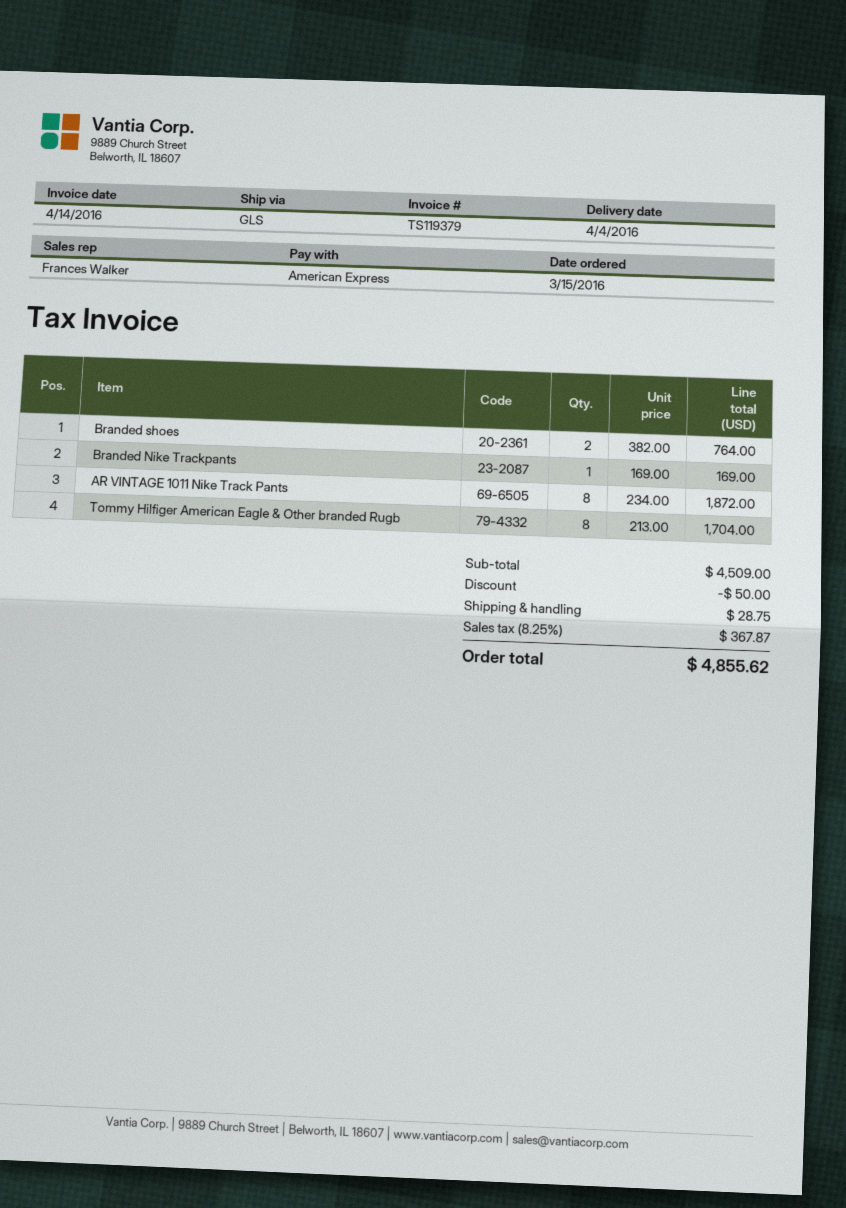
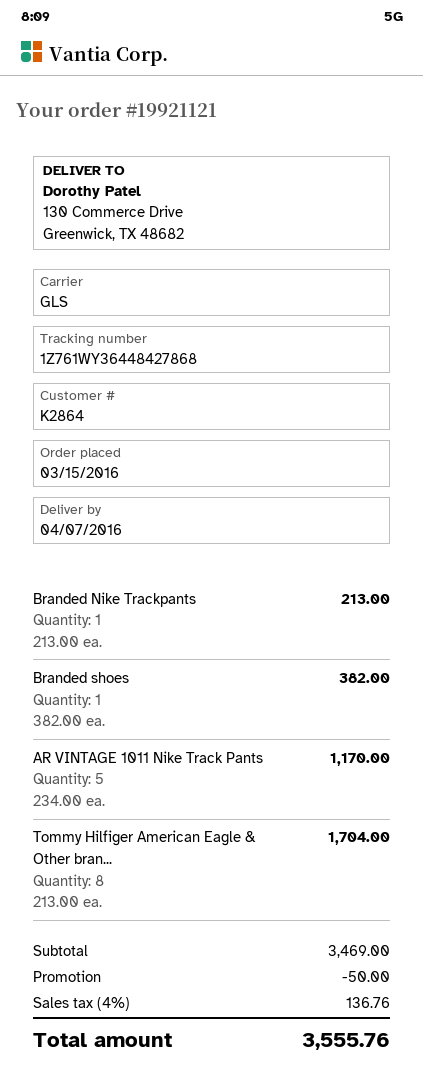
delivery date: 2016-04-04 -> 2016-04-07
Branded shoes: 2 x 382.00 = 764.00 -> 1 x 382.00 = 382.00
Branded Nike Trackpants: 1 x 169.00 = 169.00 -> 1 x 213.00 = 213.00
AR VINTAGE 1011 Nike Track Pants: 8 x 234.00 = 1872.00 -> 5 x 234.00 = 1170.00
subtotal: 4509.00 -> 3469.00
shipping: 28.75 -> none
tax: 8.25% = 367.87 -> 4% = 136.76
total: 4855.62 -> 3555.76

